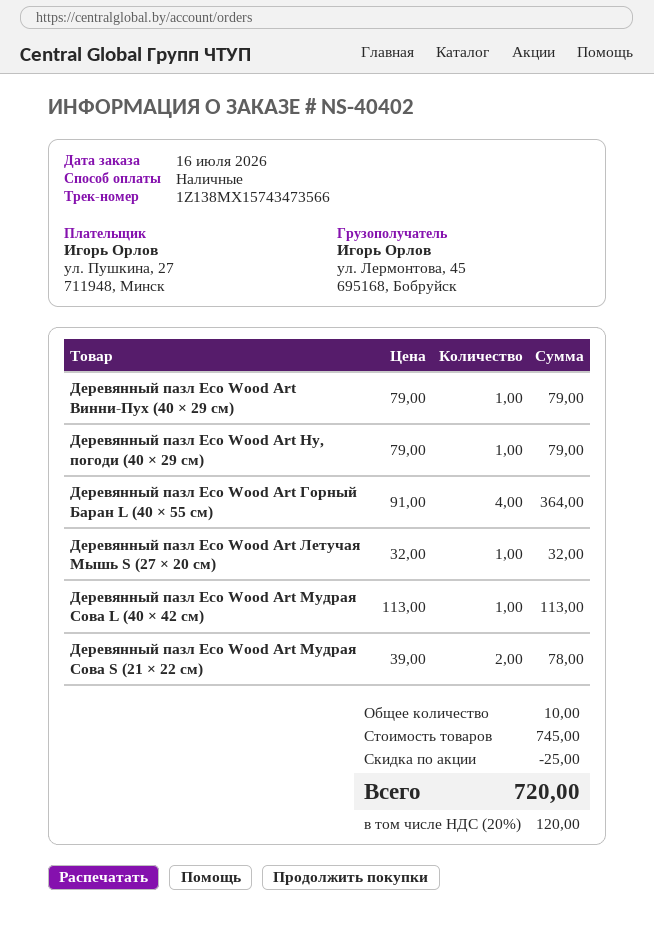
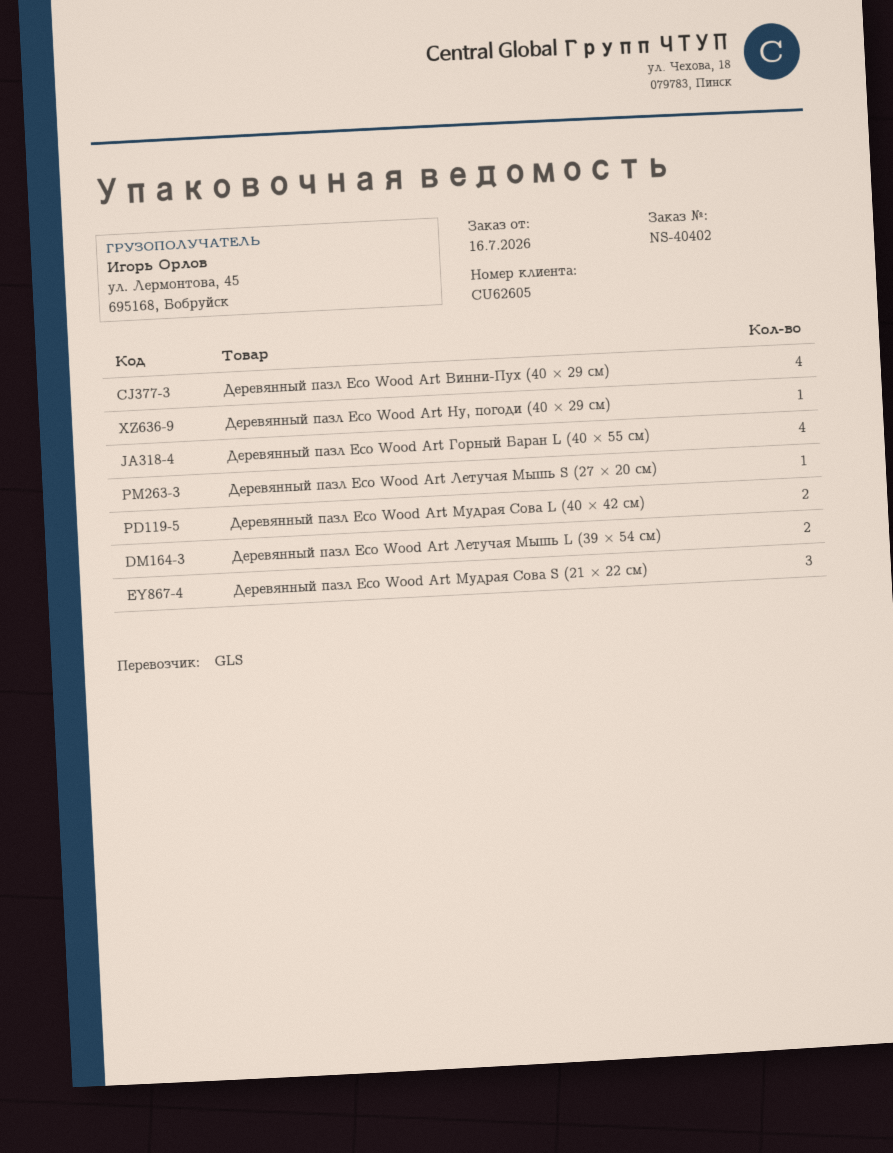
Деревянный пазл Eco Wood Art Винни-Пух (40 × 29 см): 1 -> 4
Деревянный пазл Eco Wood Art Мудрая Сова L (40 × 42 см): 1 -> 2
Деревянный пазл Eco Wood Art Мудрая Сова S (21 × 22 см): 2 -> 3
Деревянный пазл Eco Wood Art Летучая Мышь L (39 × 54 см): none -> 2

